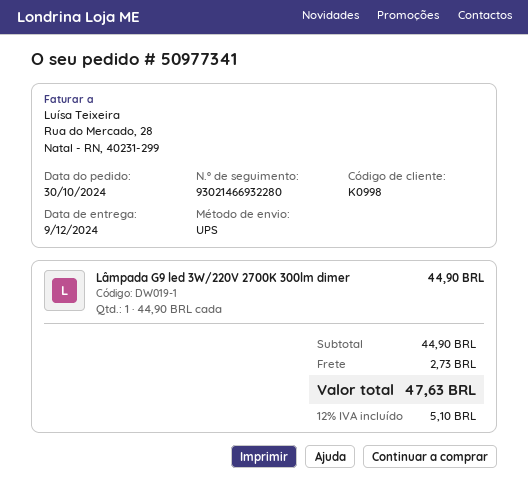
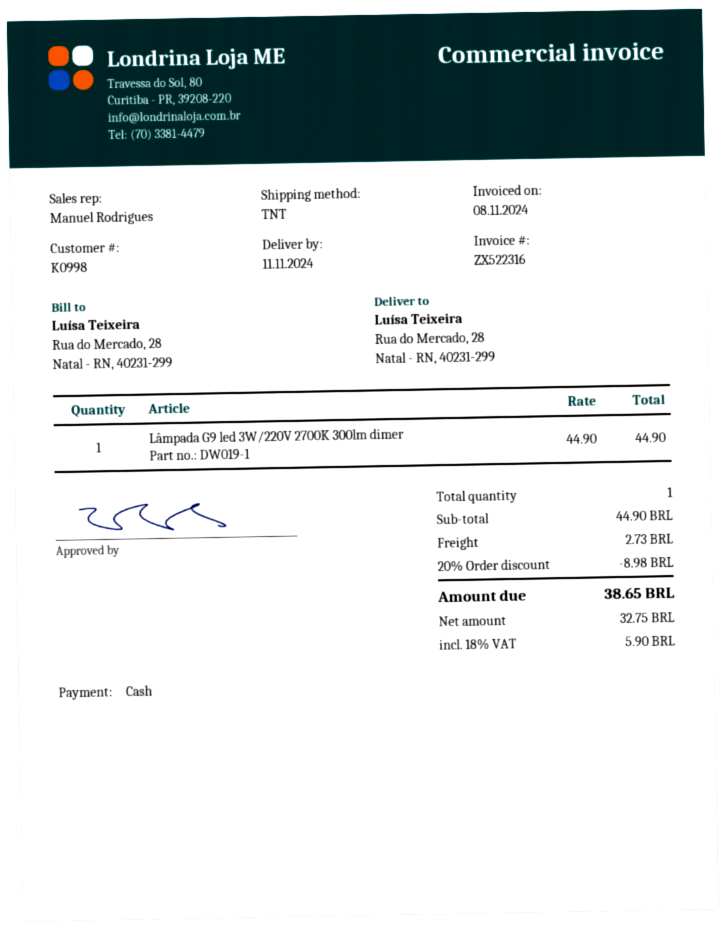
delivery date: 2024-12-09 -> 2024-11-11
shipping method: UPS -> TNT
discount: none -> 20% = 8.98
tax: 12% = 5.10 -> 18% = 5.90
total: 47.63 -> 38.65

